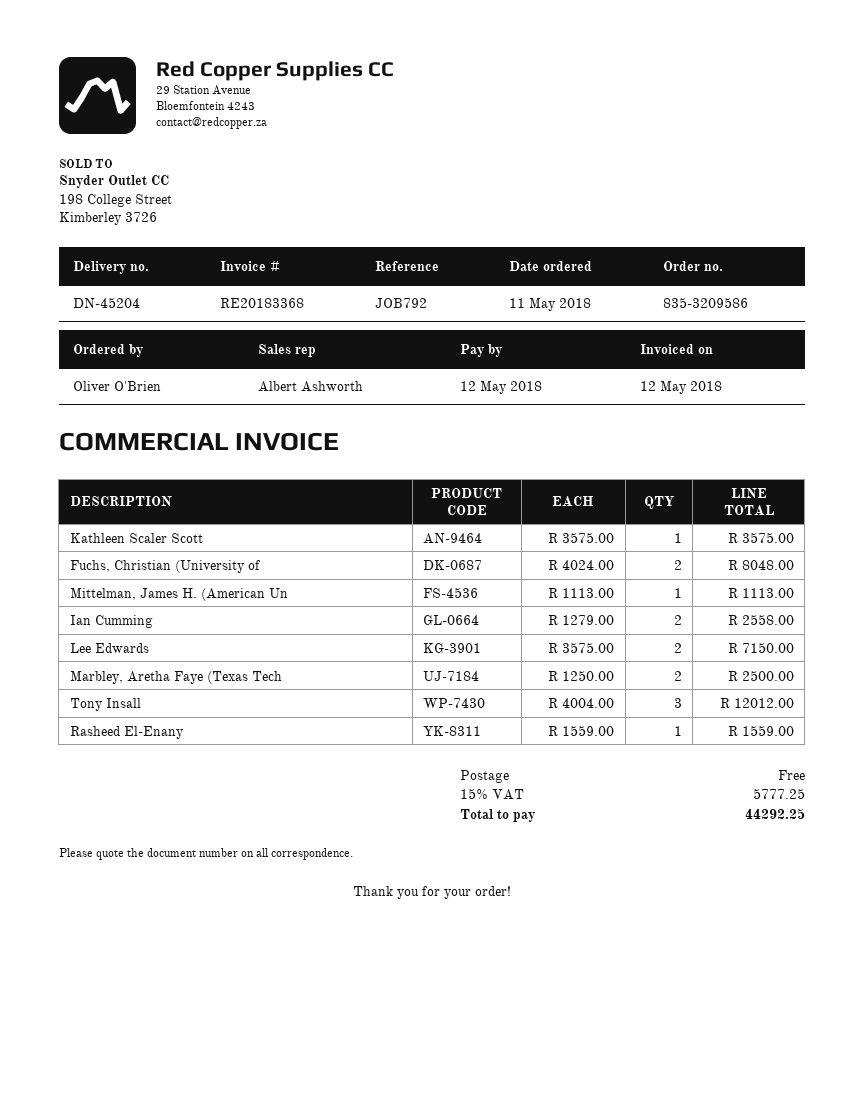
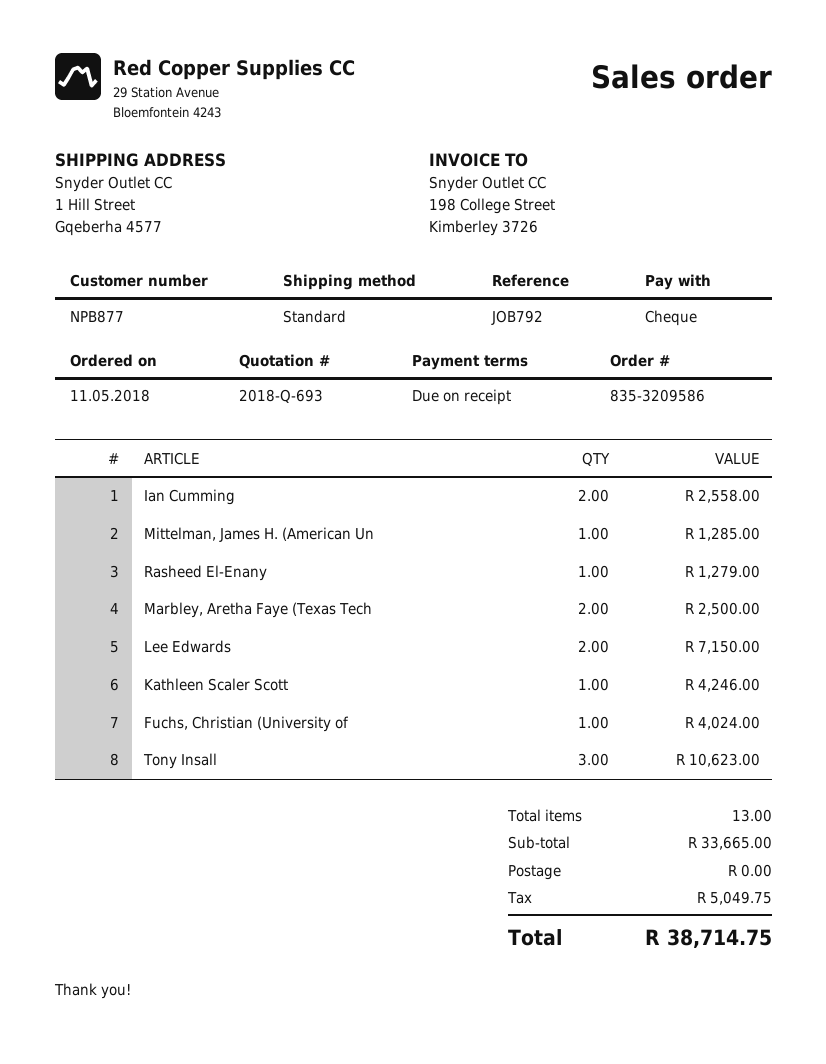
Kathleen Scaler Scott: 1 for 3575.00 -> 1 for 4246.00
Fuchs, Christian (University of: 2 for 8048.00 -> 1 for 4024.00
Mittelman, James H. (American Un: 1 for 1113.00 -> 1 for 1285.00
Tony Insall: 3 for 12012.00 -> 3 for 10623.00
Rasheed El-Enany: 1 for 1559.00 -> 1 for 1279.00
tax: 5777.25 -> 5049.75
total: 44292.25 -> 38714.75

